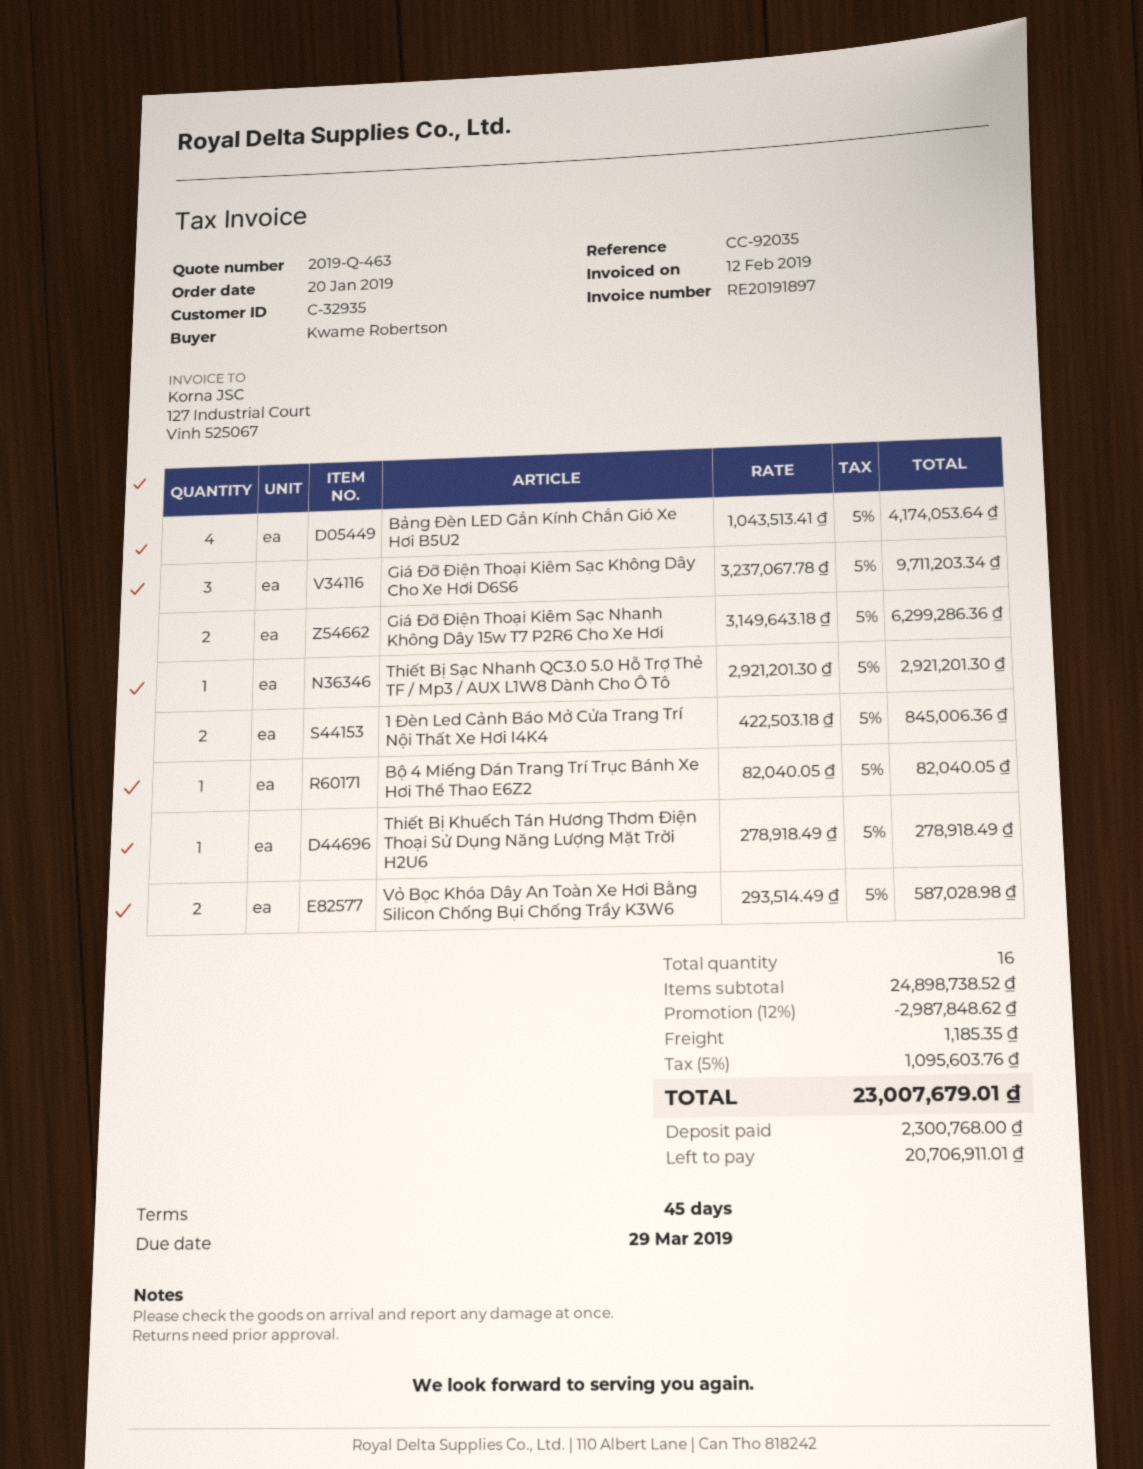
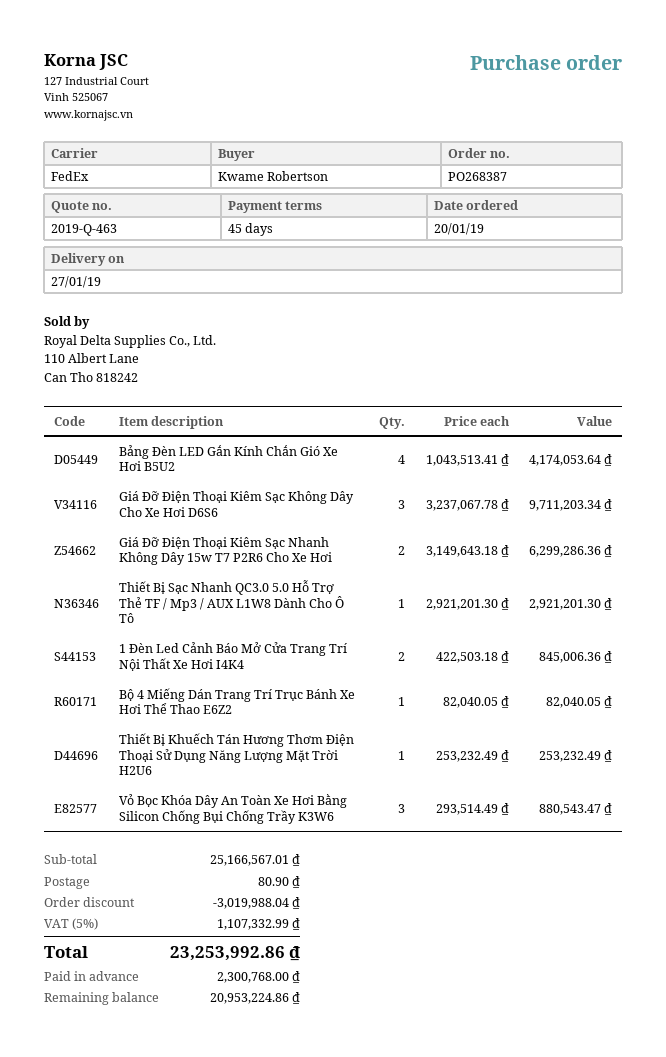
Thiết Bị Khuếch Tán Hương Thơm Điện Thoại Sử Dụng Năng Lượng Mặt Trời H2U6: 1 x 278918.49 = 278918.49 -> 1 x 253232.49 = 253232.49
Vỏ Bọc Khóa Dây An Toàn Xe Hơi Bằng Silicon Chống Bụi Chống Trầy K3W6: 2 x 293514.49 = 587028.98 -> 3 x 293514.49 = 880543.47
subtotal: 24898738.52 -> 25166567.01
discount: 2987848.62 -> 3019988.04
shipping: 1185.35 -> 80.90
tax: 5% = 1095603.76 -> 5% = 1107332.99
total: 23007679.01 -> 23253992.86
balance: 20706911.01 -> 20953224.86

